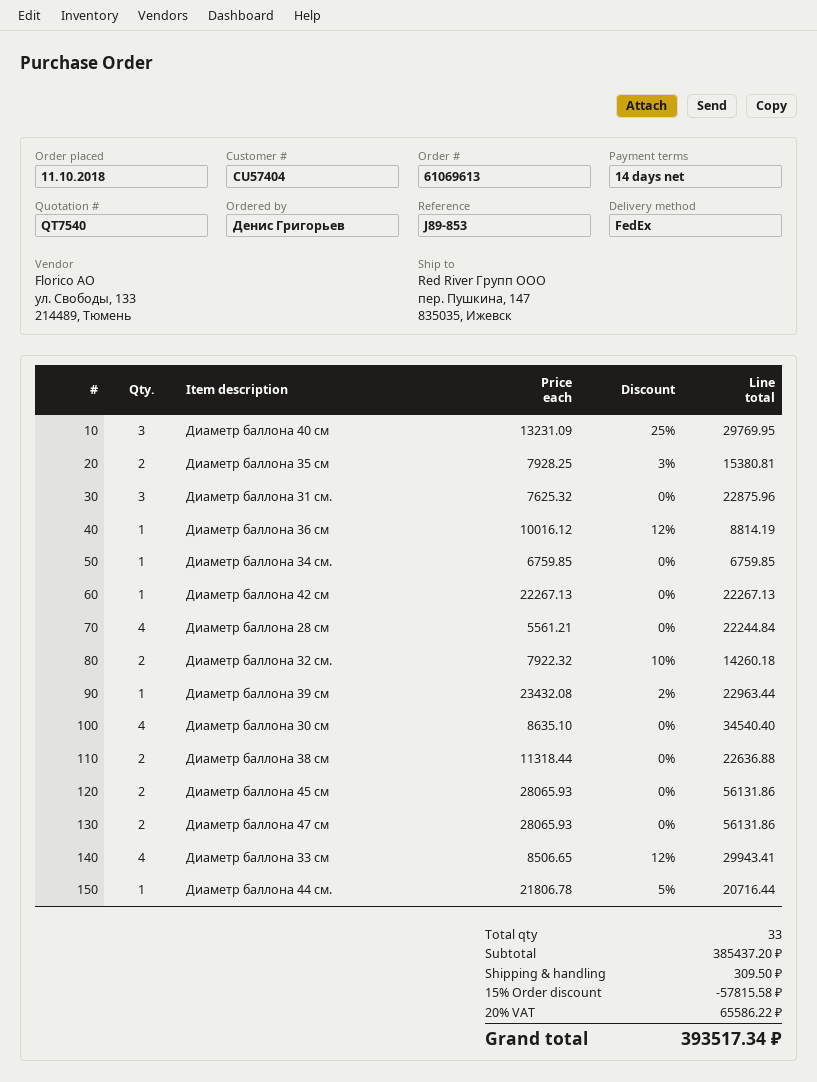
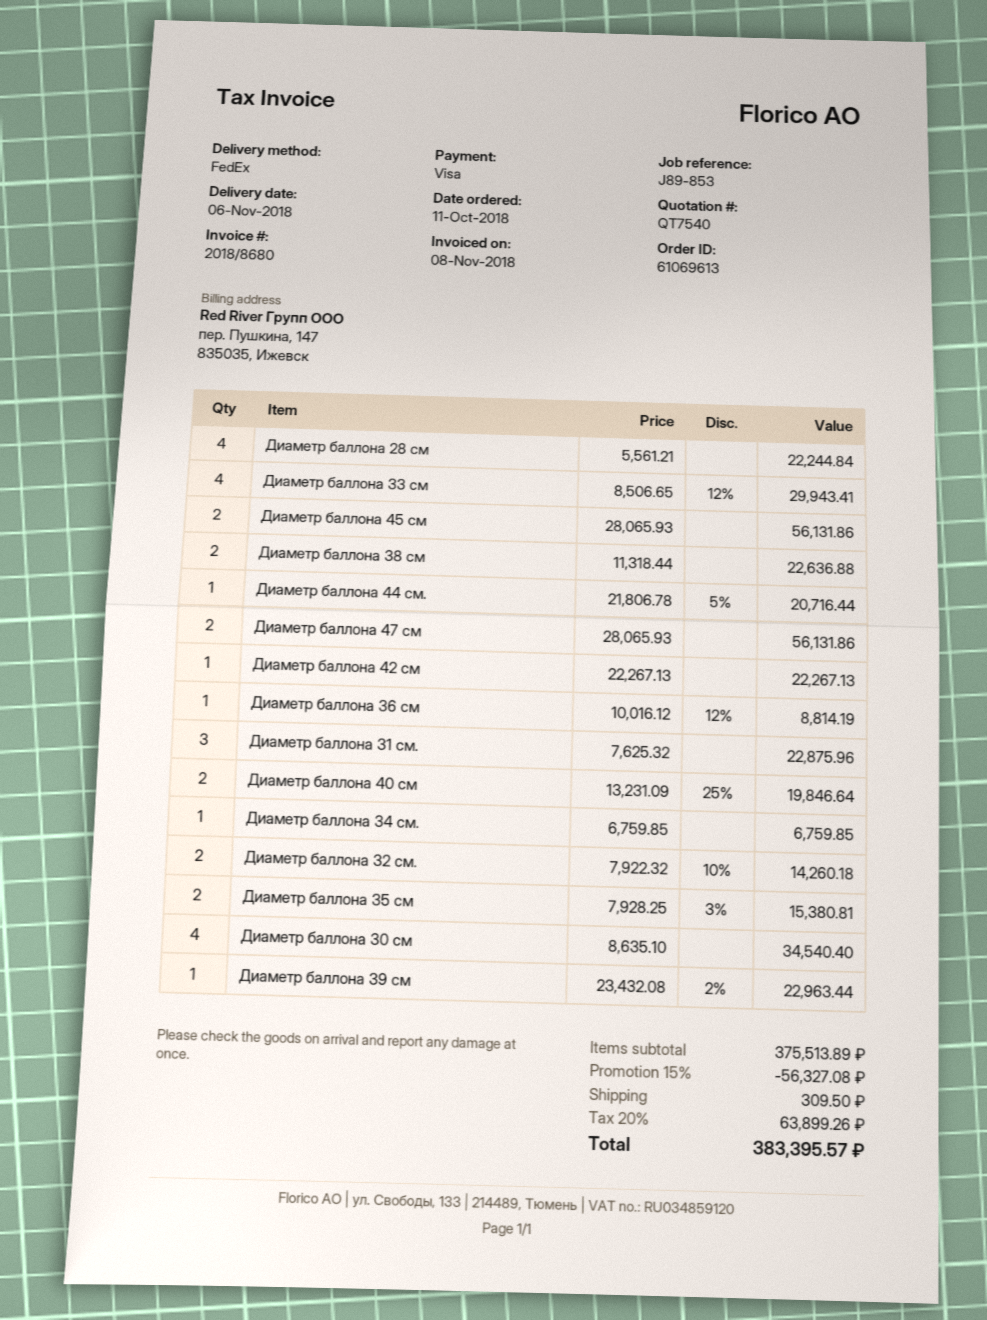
Диаметр баллона 40 см: 3 x 13231.09 - 25% = 29769.95 -> 2 x 13231.09 - 25% = 19846.64
subtotal: 385437.20 -> 375513.89
discount: 15% = 57815.58 -> 15% = 56327.08
tax: 20% = 65586.22 -> 20% = 63899.26
total: 393517.34 -> 383395.57

